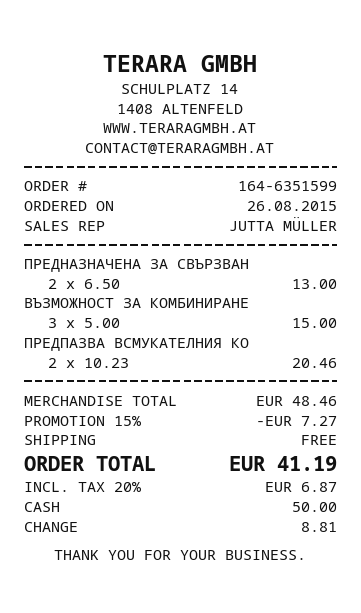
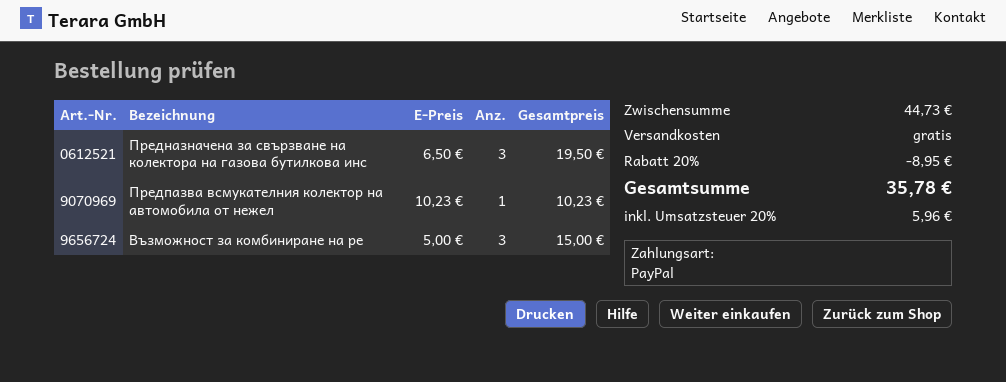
payment method: cash -> PayPal
ПРЕДНАЗНАЧЕНА ЗА СВЪРЗВАН: 2 x 6.50 = 13.00 -> 3 x 6.50 = 19.50
ПРЕДПАЗВА ВСМУКАТЕЛНИЯ КО: 2 x 10.23 = 20.46 -> 1 x 10.23 = 10.23
subtotal: 48.46 -> 44.73
discount: 15% = 7.27 -> 20% = 8.95
tax: 20% = 6.87 -> 20% = 5.96
total: 41.19 -> 35.78

